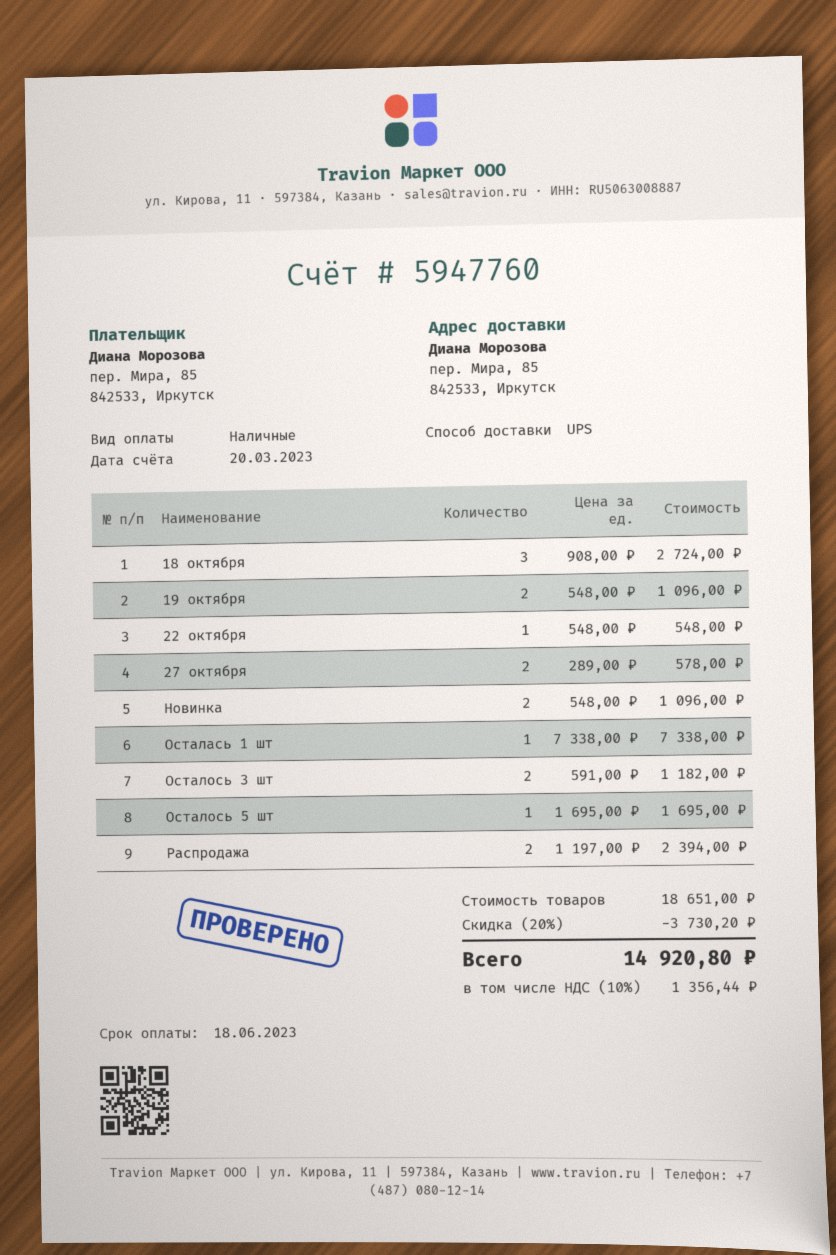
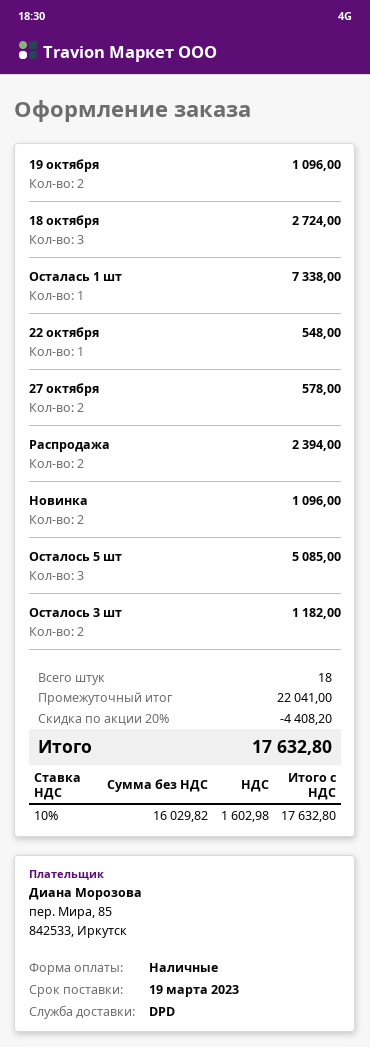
shipping method: UPS -> DPD
Осталось 5 шт: 1 for 1695.00 -> 3 for 5085.00
subtotal: 18651.00 -> 22041.00
discount: 20% = 3730.20 -> 20% = 4408.20
tax: 10% = 1356.44 -> 10% = 1602.98
total: 14920.80 -> 17632.80

